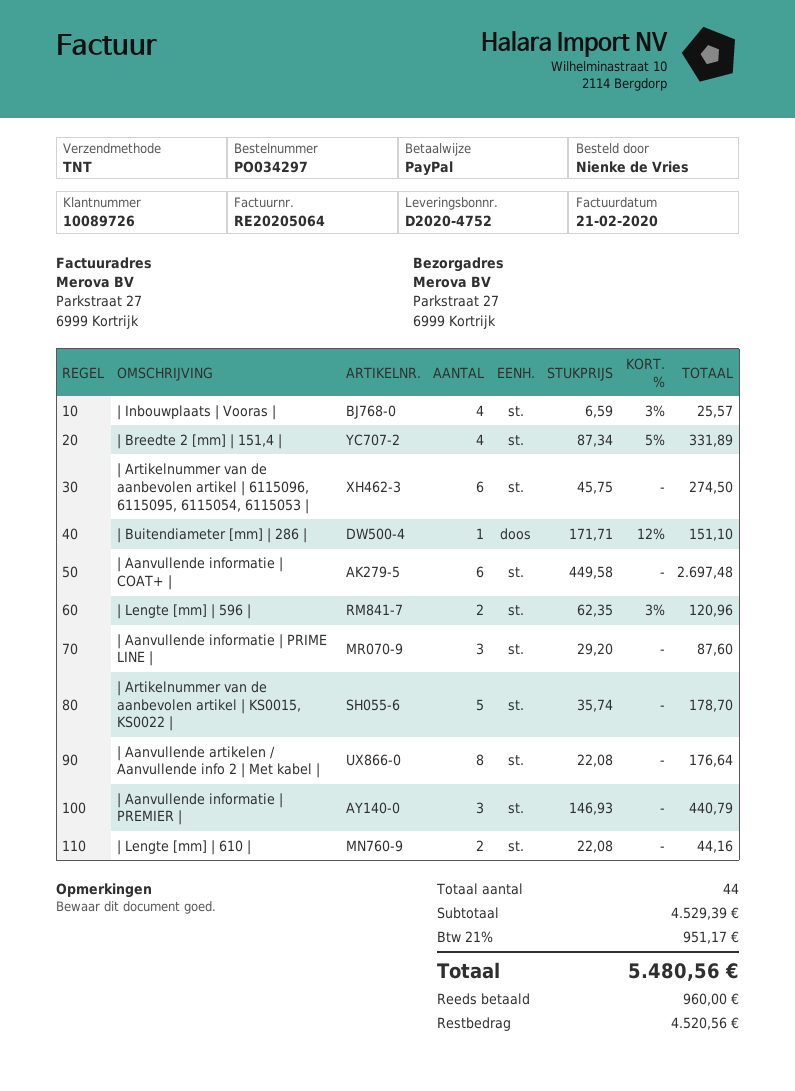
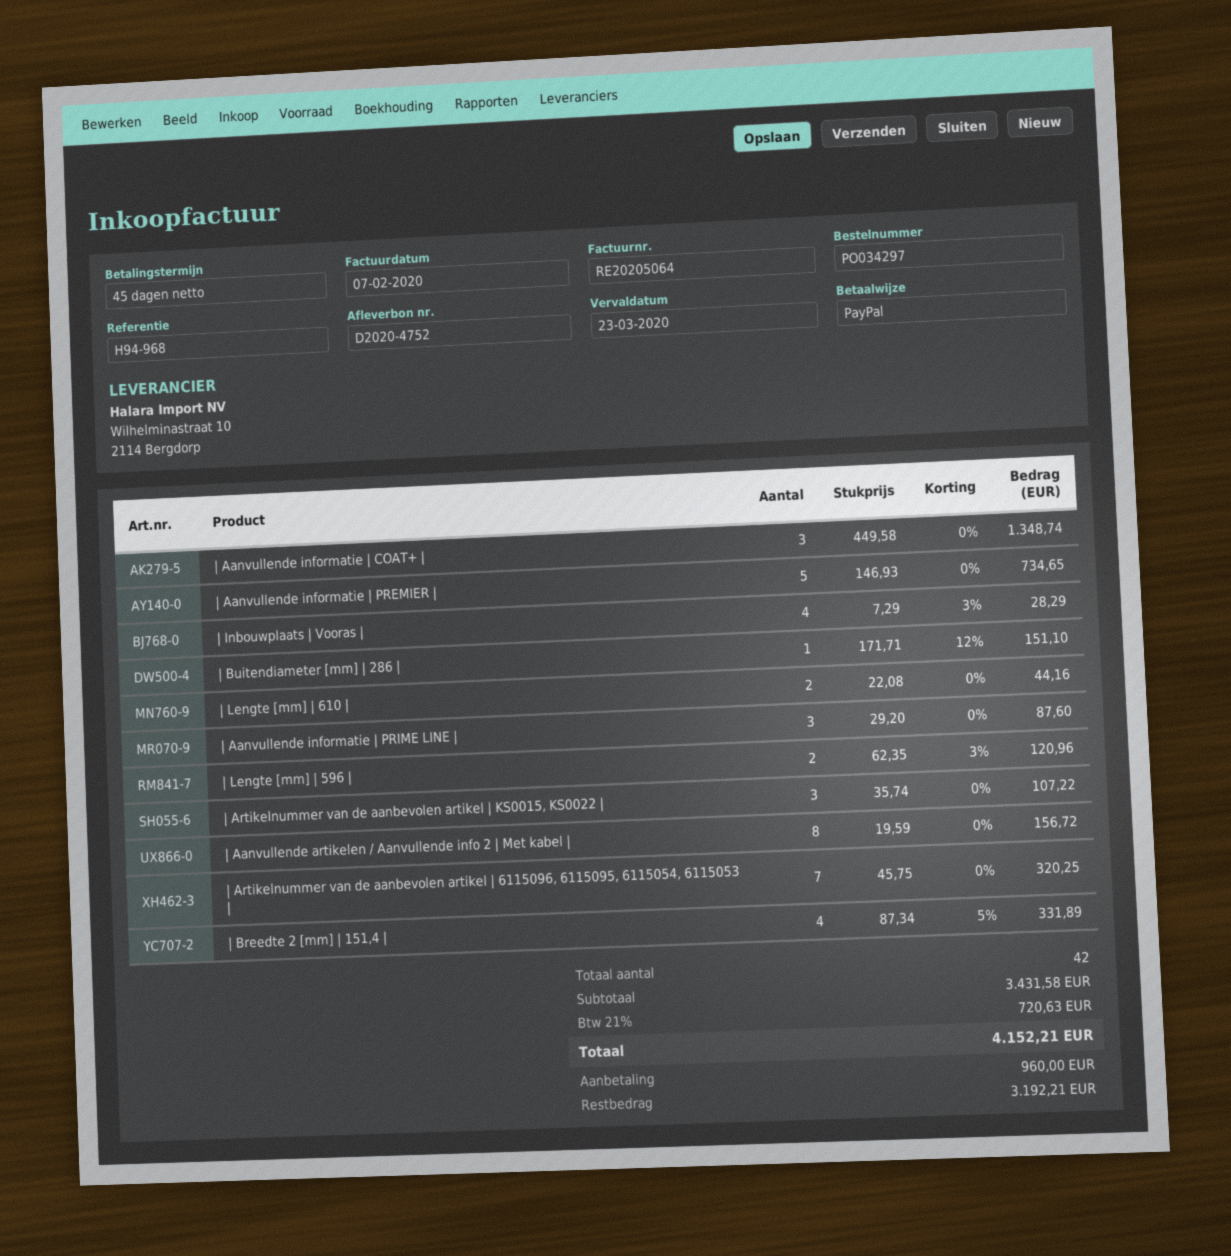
invoice date: 2020-02-21 -> 2020-02-07
| Inbouwplaats | Vooras |: 4 x 6.59 - 3% = 25.57 -> 4 x 7.29 - 3% = 28.29
| Artikelnummer van de aanbevolen artikel | 6115096, 6115095, 6115054, 6115053 |: 6 x 45.75 = 274.50 -> 7 x 45.75 = 320.25
| Aanvullende informatie | COAT+ |: 6 x 449.58 = 2697.48 -> 3 x 449.58 = 1348.74
| Artikelnummer van de aanbevolen artikel | KS0015, KS0022 |: 5 x 35.74 = 178.70 -> 3 x 35.74 = 107.22
| Aanvullende artikelen / Aanvullende info 2 | Met kabel |: 8 x 22.08 = 176.64 -> 8 x 19.59 = 156.72
| Aanvullende informatie | PREMIER |: 3 x 146.93 = 440.79 -> 5 x 146.93 = 734.65
total quantity: 44 -> 42
subtotal: 4529.39 -> 3431.58
tax: 21% = 951.17 -> 21% = 720.63
total: 5480.56 -> 4152.21
balance: 4520.56 -> 3192.21

